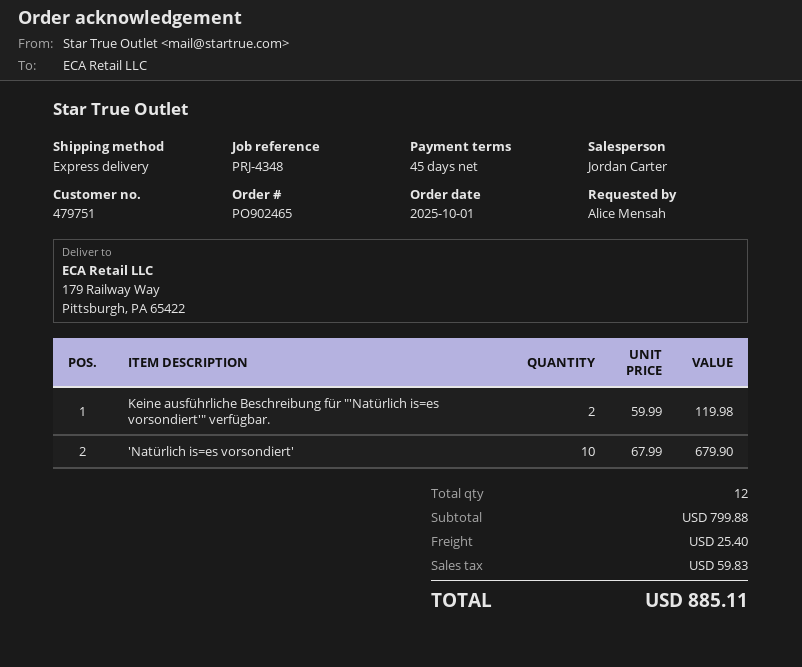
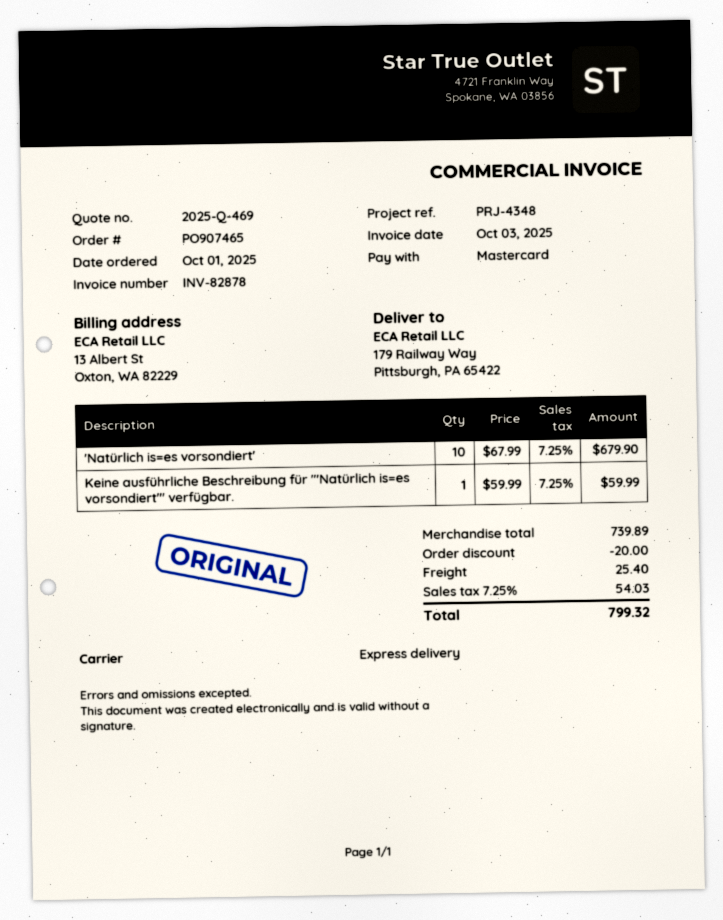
order number: PO902465 -> PO907465
Keine ausführliche Beschreibung für "'Natürlich is=es vorsondiert'" verfügbar.: 2 x 59.99 = 119.98 -> 1 x 59.99 = 59.99
subtotal: 799.88 -> 739.89
discount: none -> 20.00
tax: 59.83 -> 54.03
total: 885.11 -> 799.32

